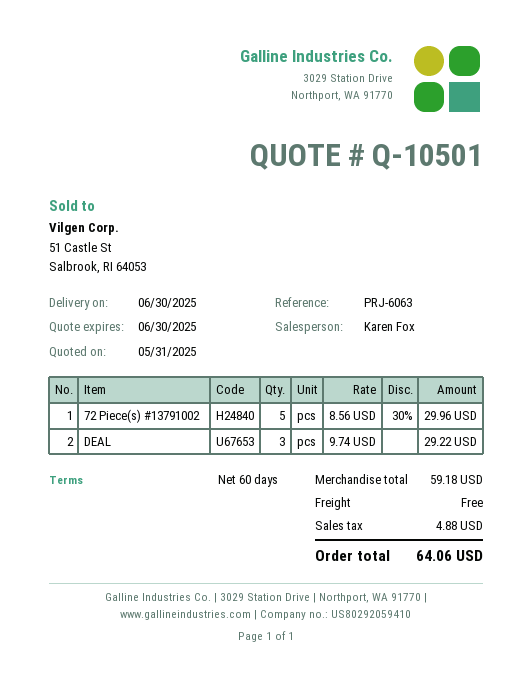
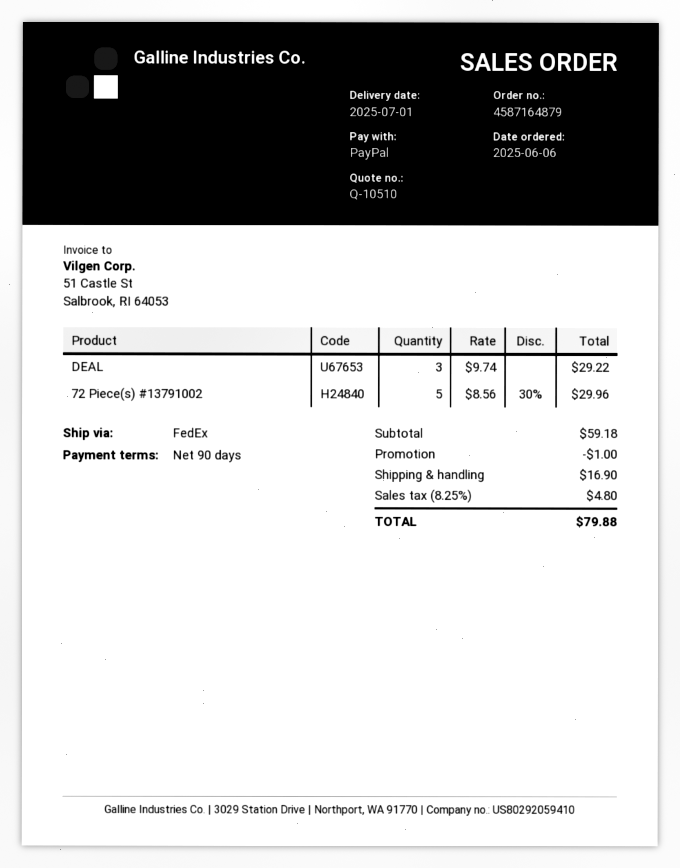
quote number: Q-10501 -> Q-10510
delivery date: 2025-06-30 -> 2025-07-01
payment terms: 60 days -> 90 days
discount: none -> 1.00
shipping: 0.00 -> 16.90
tax: 4.88 -> 4.80
total: 64.06 -> 79.88

